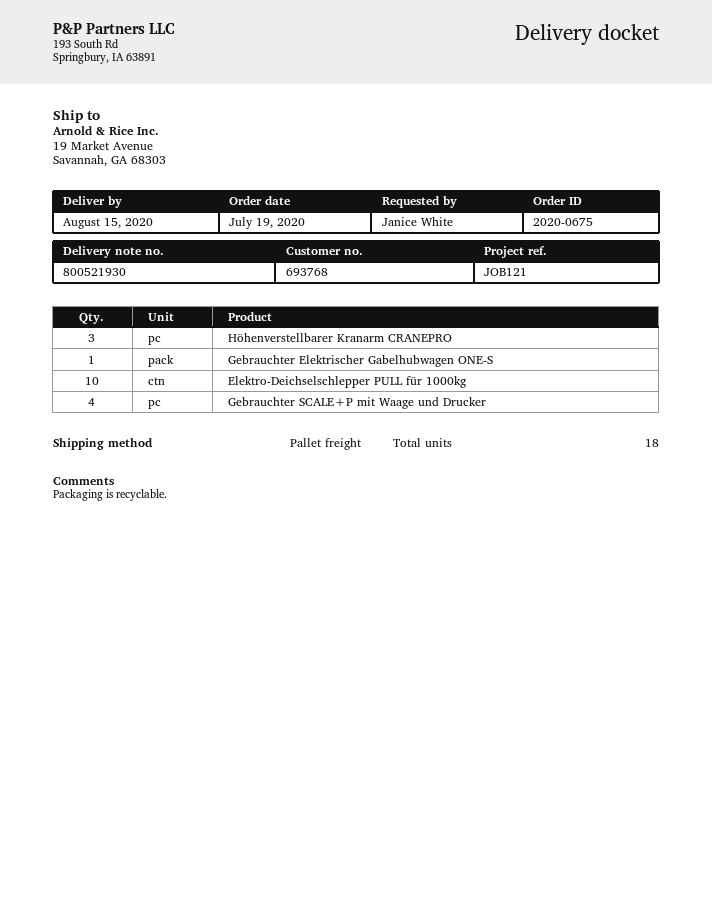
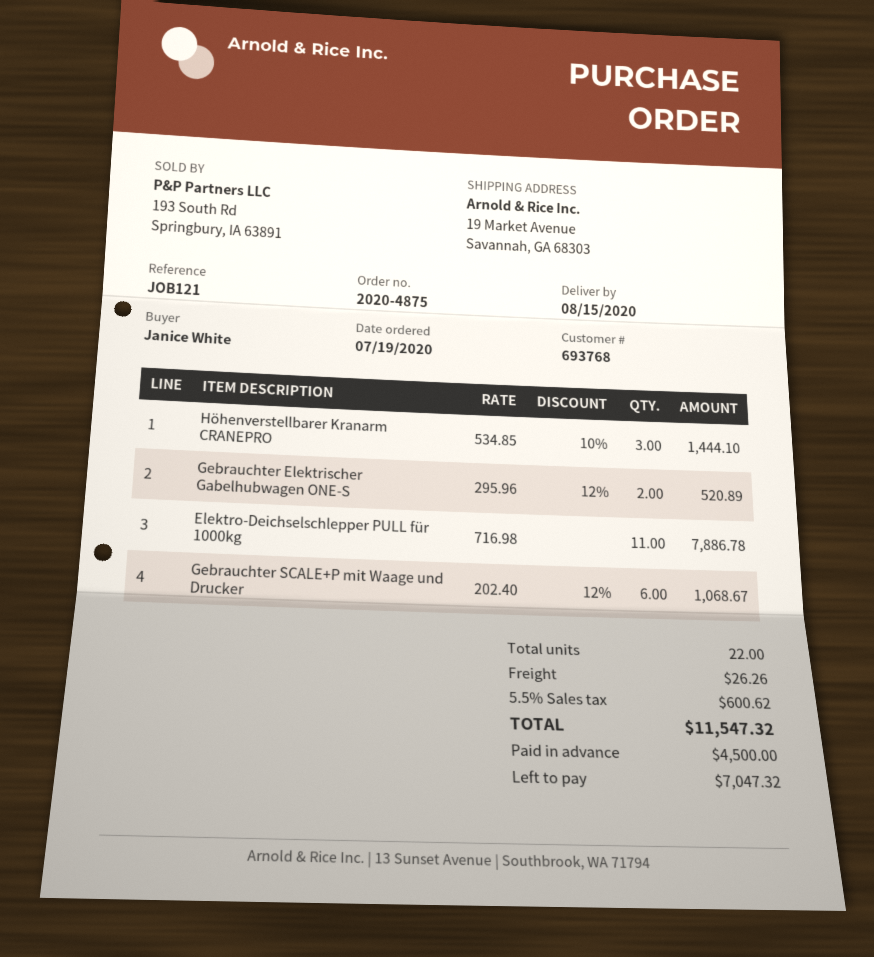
order number: 2020-0675 -> 2020-4875
Gebrauchter Elektrischer Gabelhubwagen ONE-S: 1 -> 2
Elektro-Deichselschlepper PULL für 1000kg: 10 -> 11
Gebrauchter SCALE+P mit Waage und Drucker: 4 -> 6
total quantity: 18 -> 22

